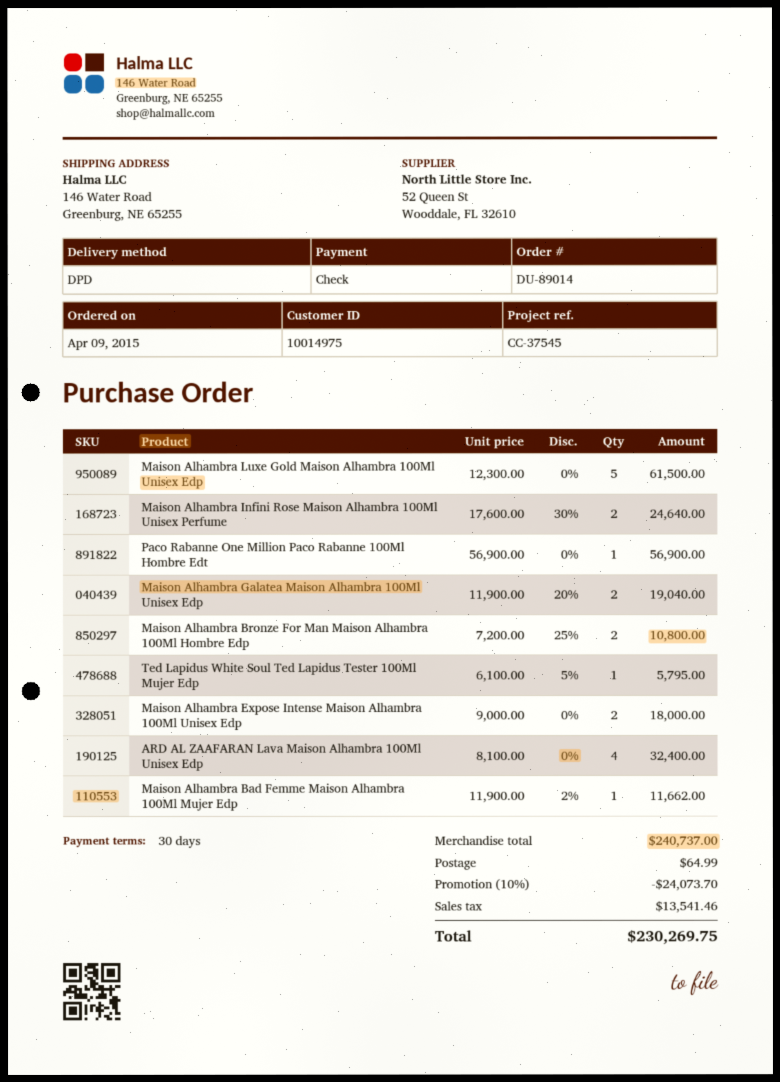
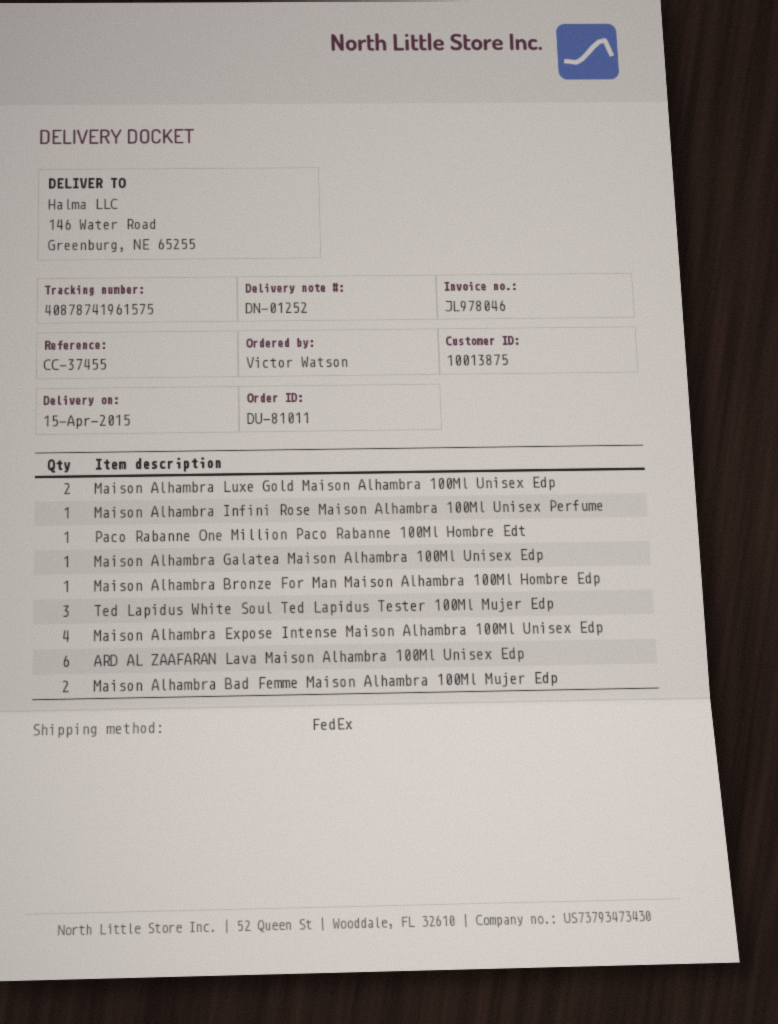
order number: DU-89014 -> DU-81011
customer number: 10014975 -> 10013875
reference: CC-37545 -> CC-37455
shipping method: DPD -> FedEx
Maison Alhambra Luxe Gold Maison Alhambra 100Ml Unisex Edp: 5 -> 2
Maison Alhambra Infini Rose Maison Alhambra 100Ml Unisex Perfume: 2 -> 1
Maison Alhambra Galatea Maison Alhambra 100Ml Unisex Edp: 2 -> 1
Maison Alhambra Bronze For Man Maison Alhambra 100Ml Hombre Edp: 2 -> 1
Ted Lapidus White Soul Ted Lapidus Tester 100Ml Mujer Edp: 1 -> 3
Maison Alhambra Expose Intense Maison Alhambra 100Ml Unisex Edp: 2 -> 4
ARD AL ZAAFARAN Lava Maison Alhambra 100Ml Unisex Edp: 4 -> 6
Maison Alhambra Bad Femme Maison Alhambra 100Ml Mujer Edp: 1 -> 2

